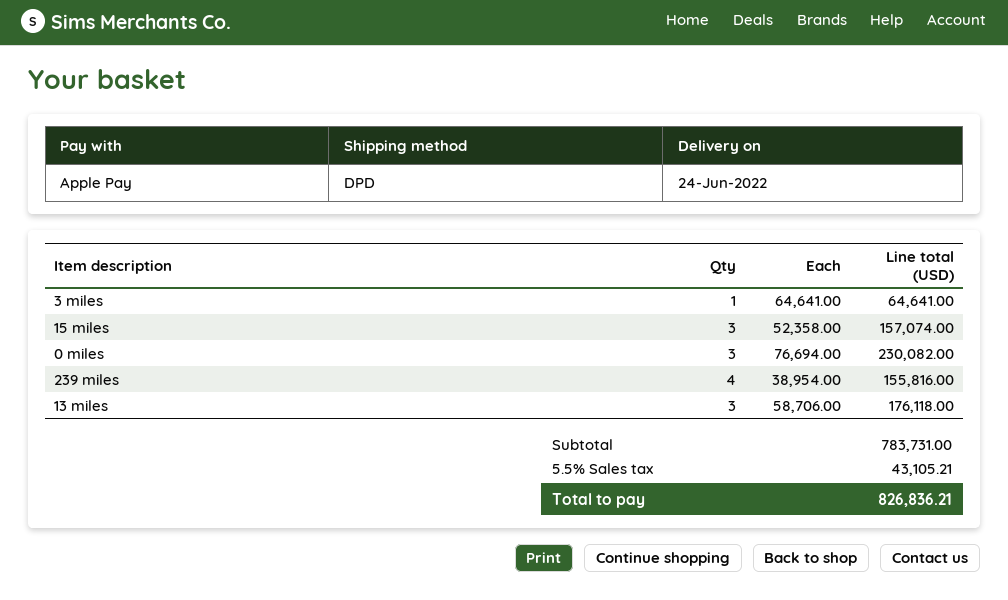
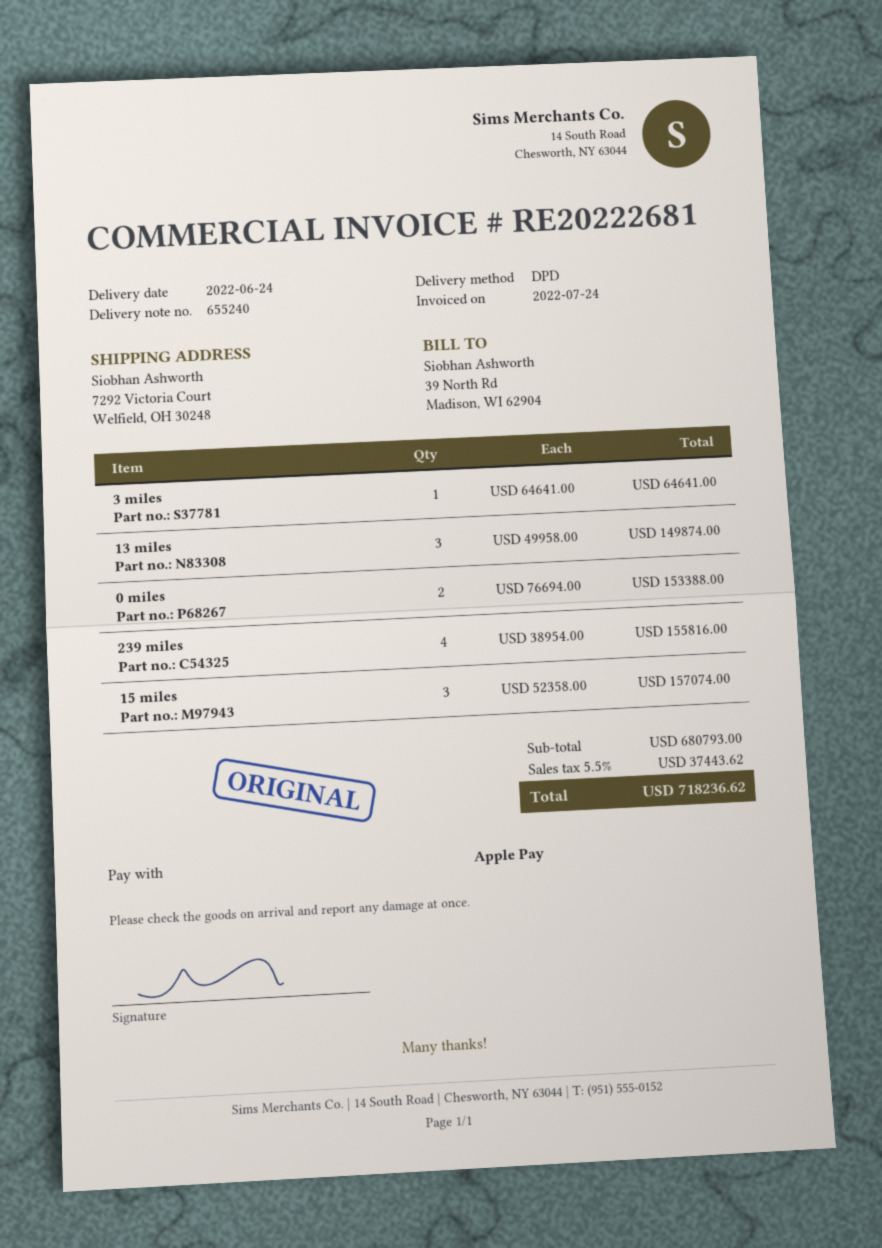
0 miles: 3 x 76694.00 = 230082.00 -> 2 x 76694.00 = 153388.00
13 miles: 3 x 58706.00 = 176118.00 -> 3 x 49958.00 = 149874.00
subtotal: 783731.00 -> 680793.00
tax: 5.5% = 43105.21 -> 5.5% = 37443.62
total: 826836.21 -> 718236.62

